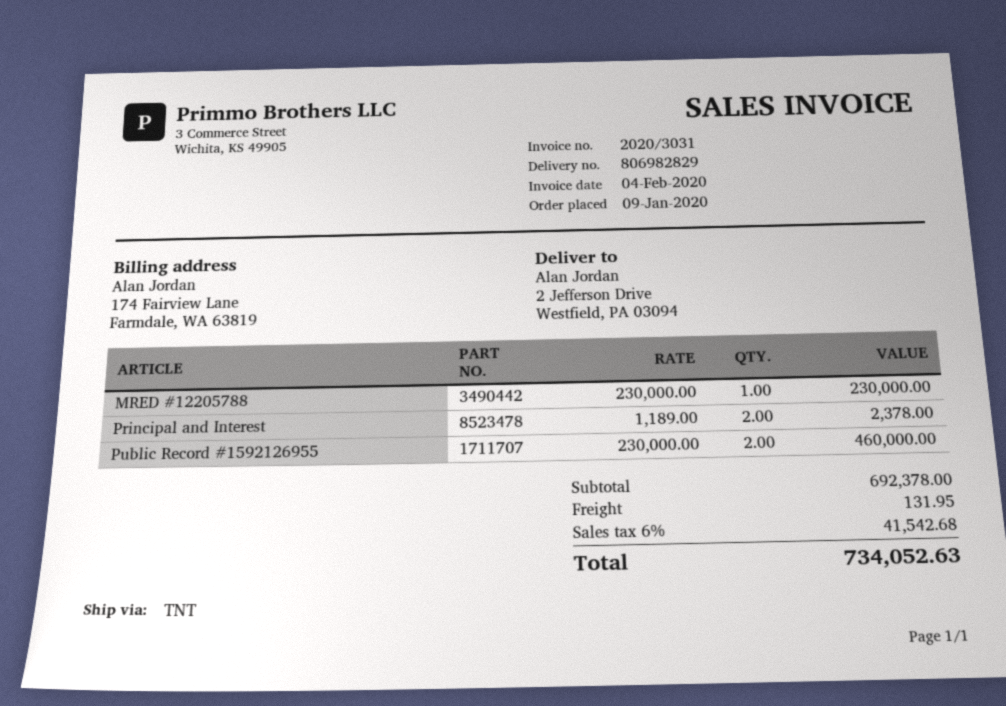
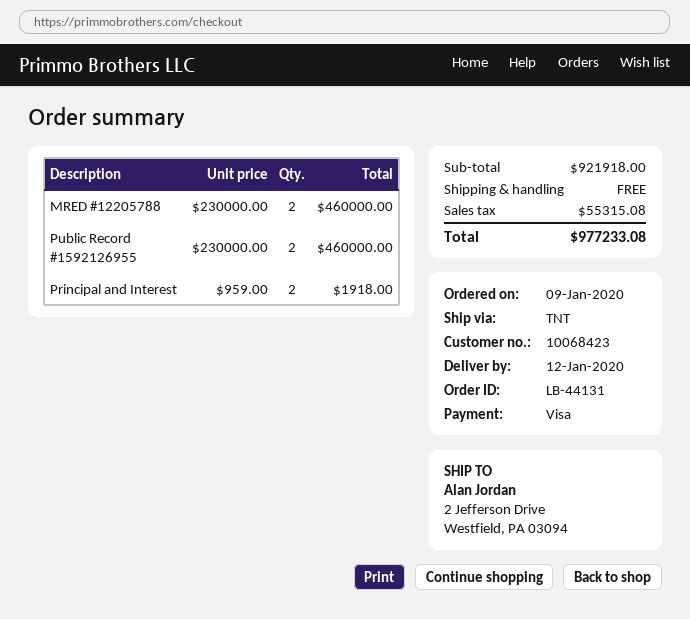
MRED #12205788: 1 x 230000.00 = 230000.00 -> 2 x 230000.00 = 460000.00
Principal and Interest: 2 x 1189.00 = 2378.00 -> 2 x 959.00 = 1918.00
subtotal: 692378.00 -> 921918.00
shipping: 131.95 -> 0.00
tax: 41542.68 -> 55315.08
total: 734052.63 -> 977233.08

